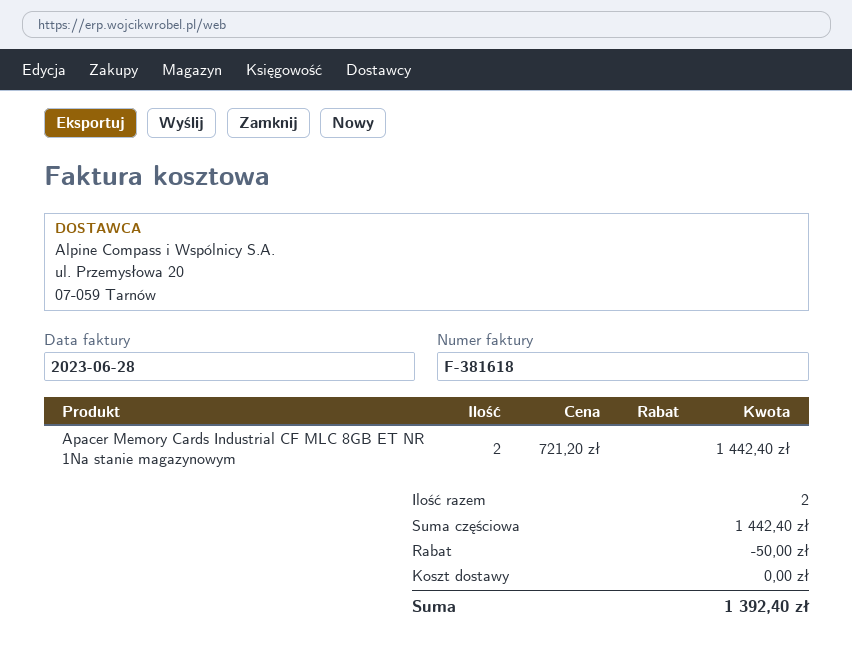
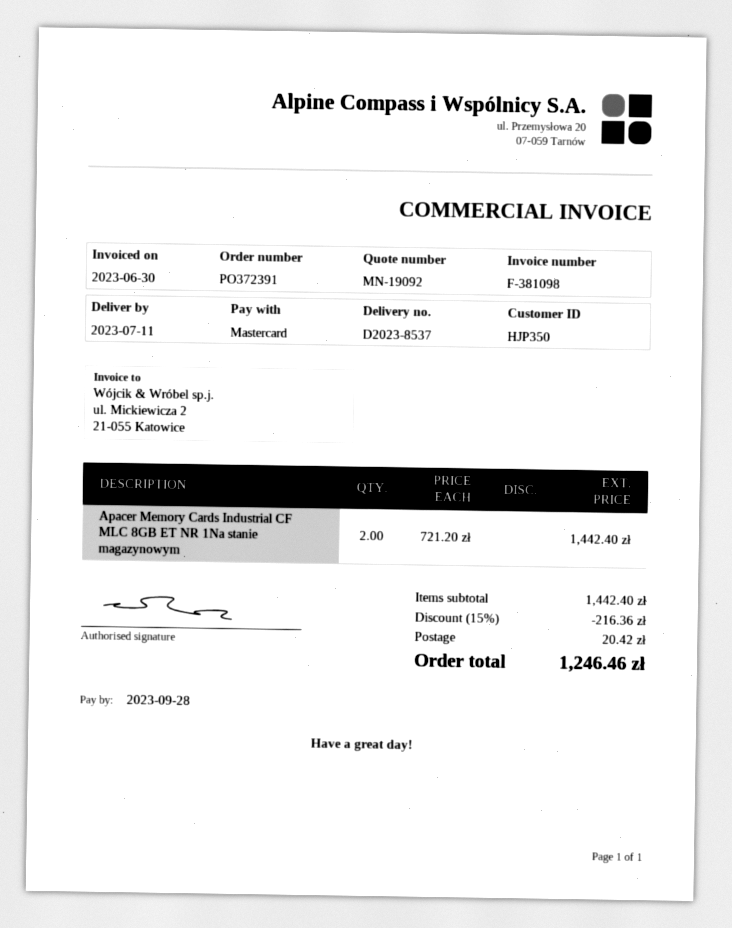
invoice number: F-381618 -> F-381098
invoice date: 2023-06-28 -> 2023-06-30
discount: 50.00 -> 216.36
shipping: 0.00 -> 20.42
total: 1392.40 -> 1246.46

